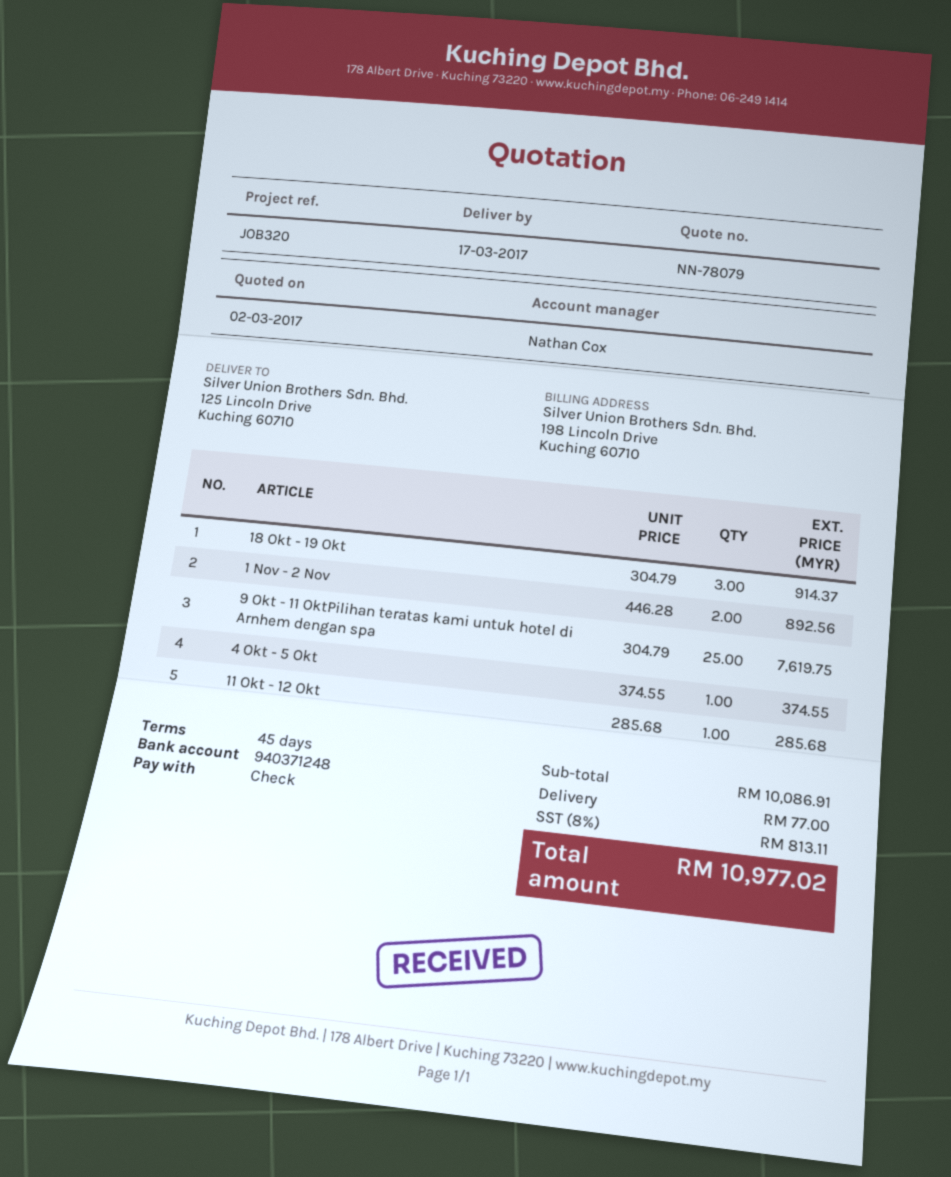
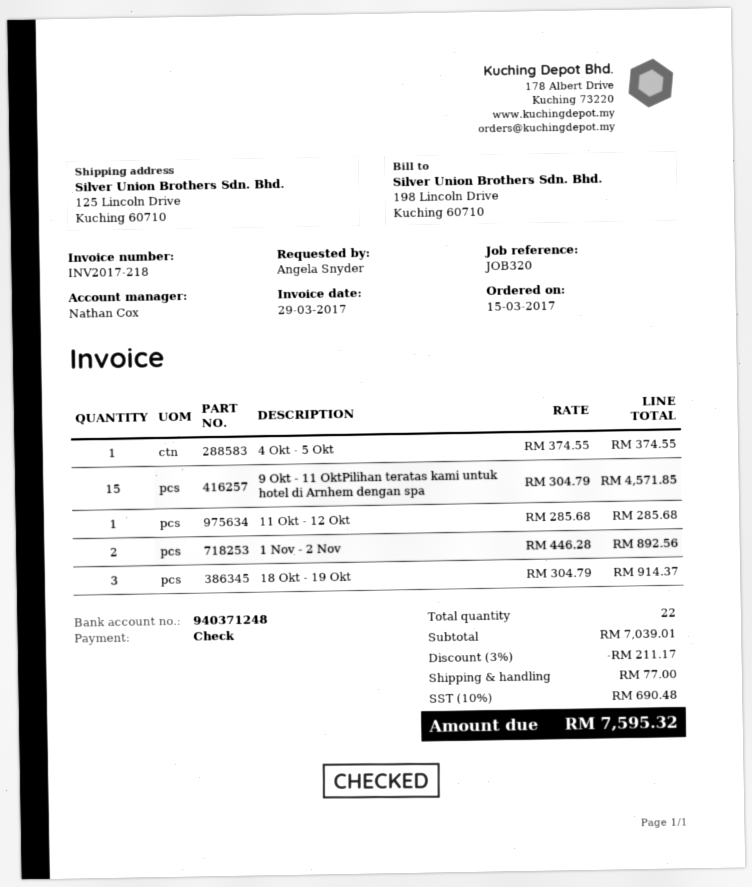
9 Okt - 11 OktPilihan teratas kami untuk hotel di Arnhem dengan spa: 25 x 304.79 = 7619.75 -> 15 x 304.79 = 4571.85
subtotal: 10086.91 -> 7039.01
discount: none -> 3% = 211.17
tax: 8% = 813.11 -> 10% = 690.48
total: 10977.02 -> 7595.32

